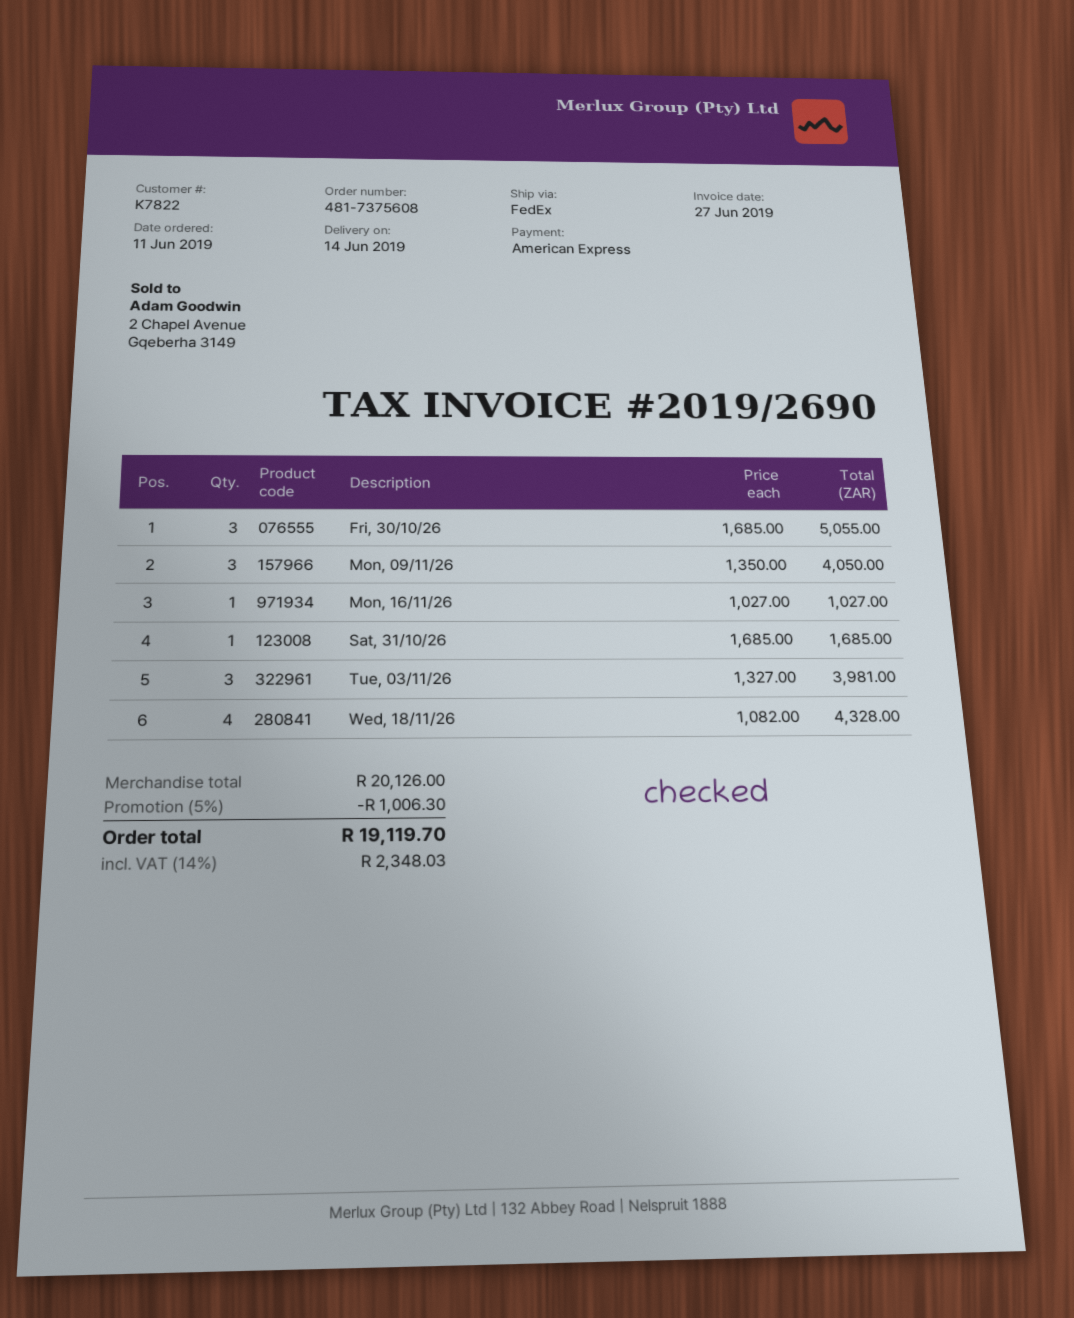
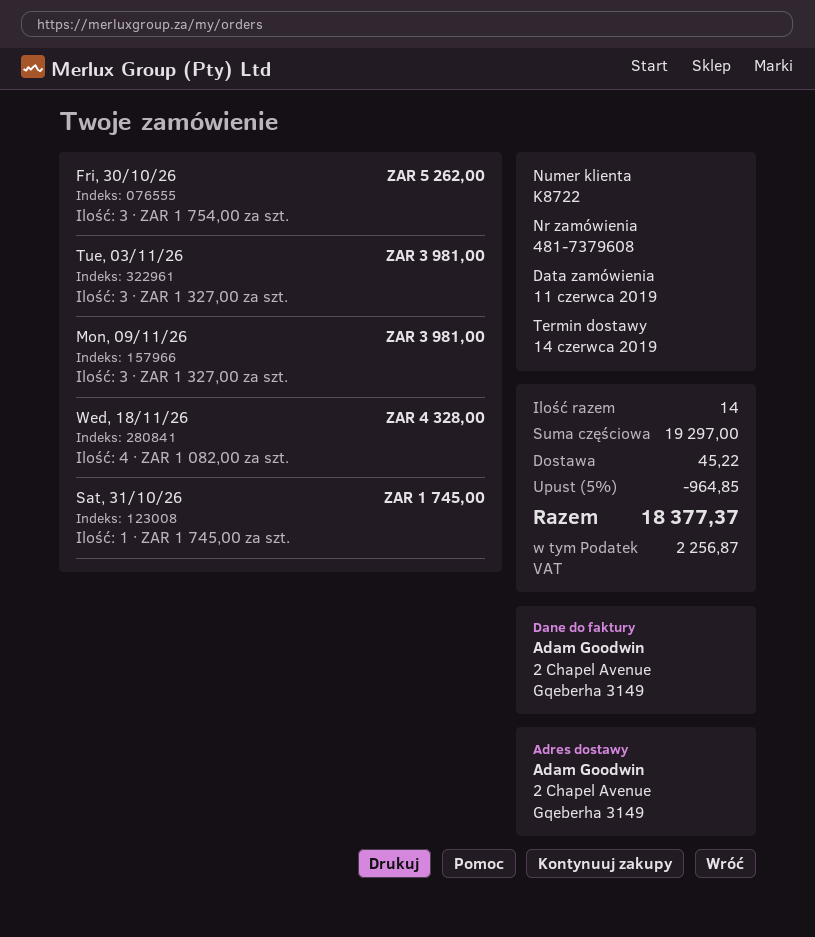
order number: 481-7375608 -> 481-7379608
customer number: K7822 -> K8722
Fri, 30/10/26: 3 x 1685.00 = 5055.00 -> 3 x 1754.00 = 5262.00
Mon, 09/11/26: 3 x 1350.00 = 4050.00 -> 3 x 1327.00 = 3981.00
Mon, 16/11/26: 1 x 1027.00 = 1027.00 -> none
Sat, 31/10/26: 1 x 1685.00 = 1685.00 -> 1 x 1745.00 = 1745.00
subtotal: 20126.00 -> 19297.00
discount: 5% = 1006.30 -> 5% = 964.85
shipping: none -> 45.22
tax: 2348.03 -> 2256.87
total: 19119.70 -> 18377.37

